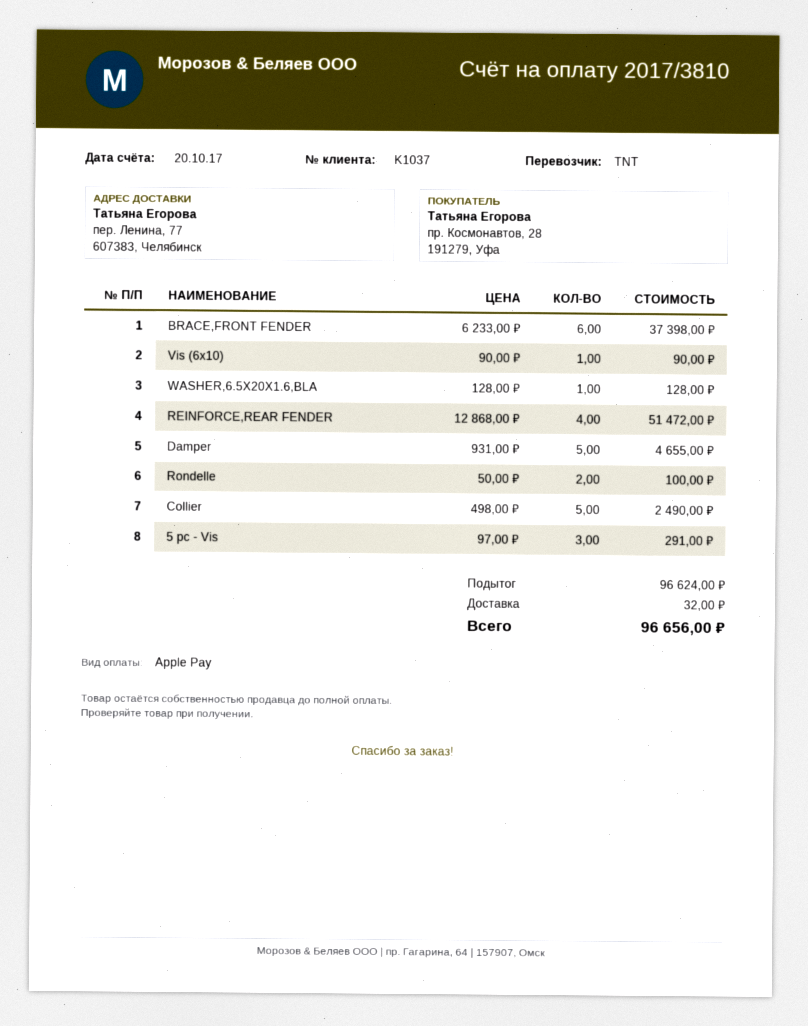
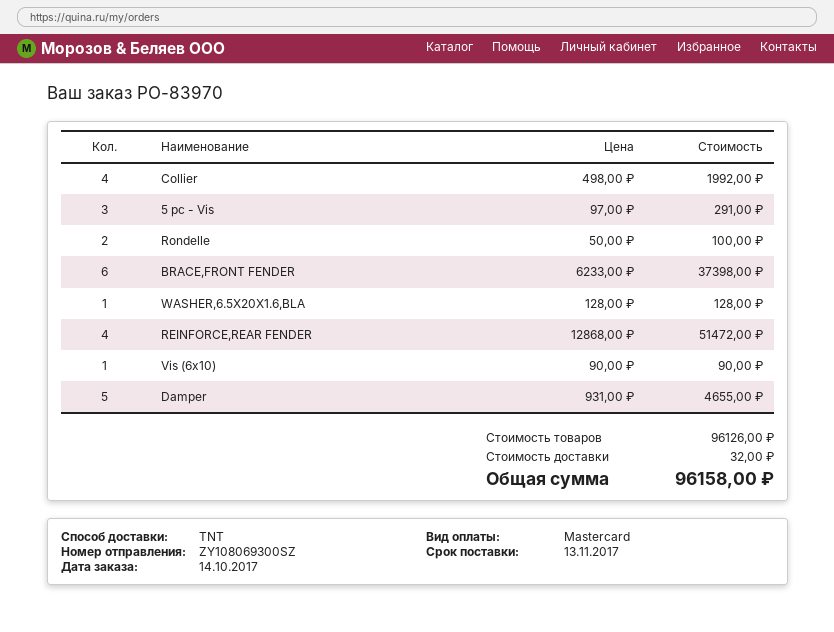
payment method: Apple Pay -> Mastercard
Collier: 5 x 498.00 = 2490.00 -> 4 x 498.00 = 1992.00
subtotal: 96624.00 -> 96126.00
total: 96656.00 -> 96158.00

